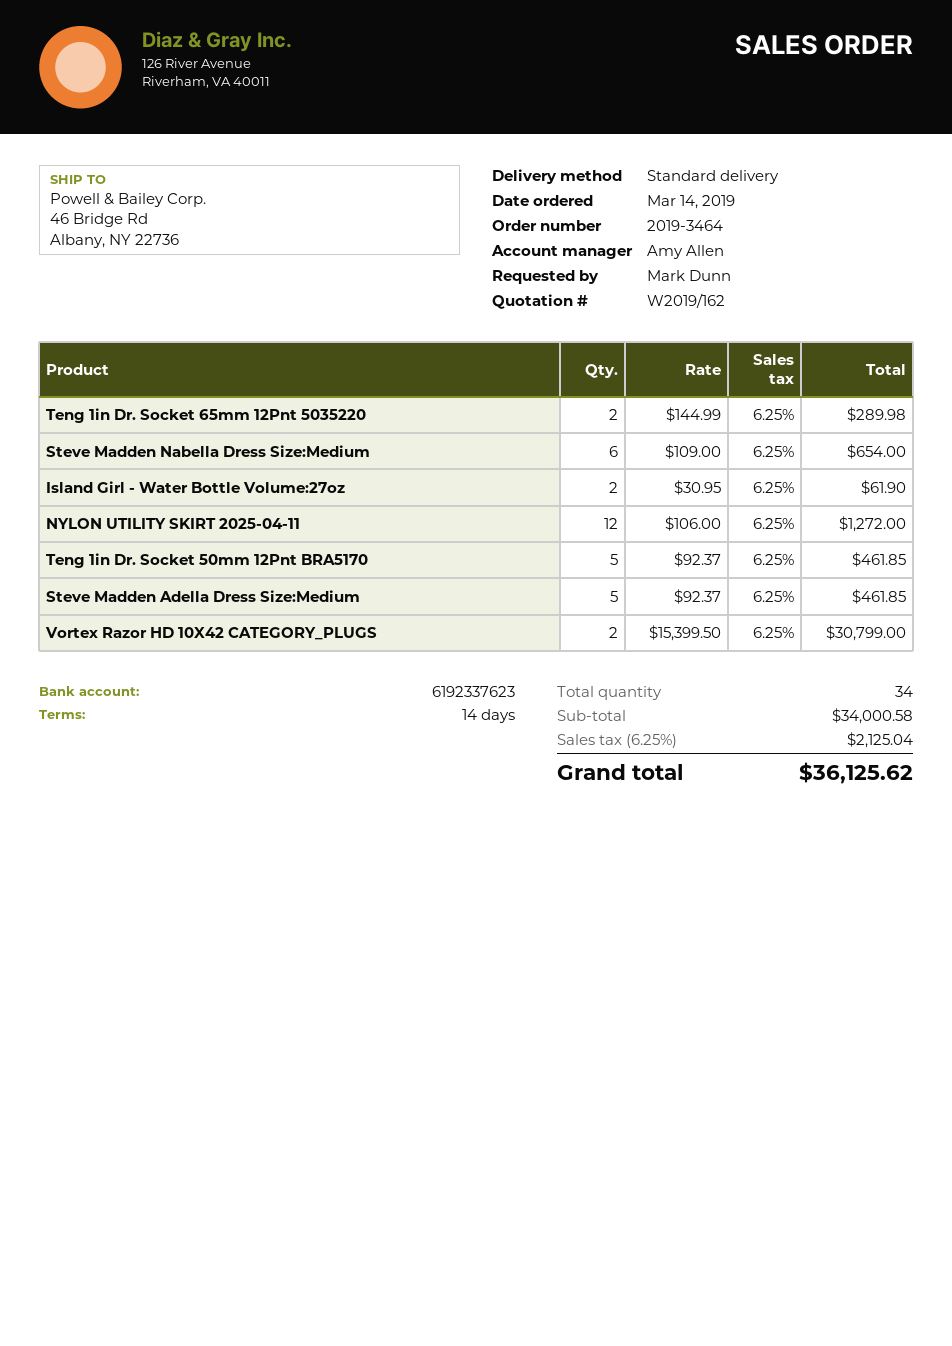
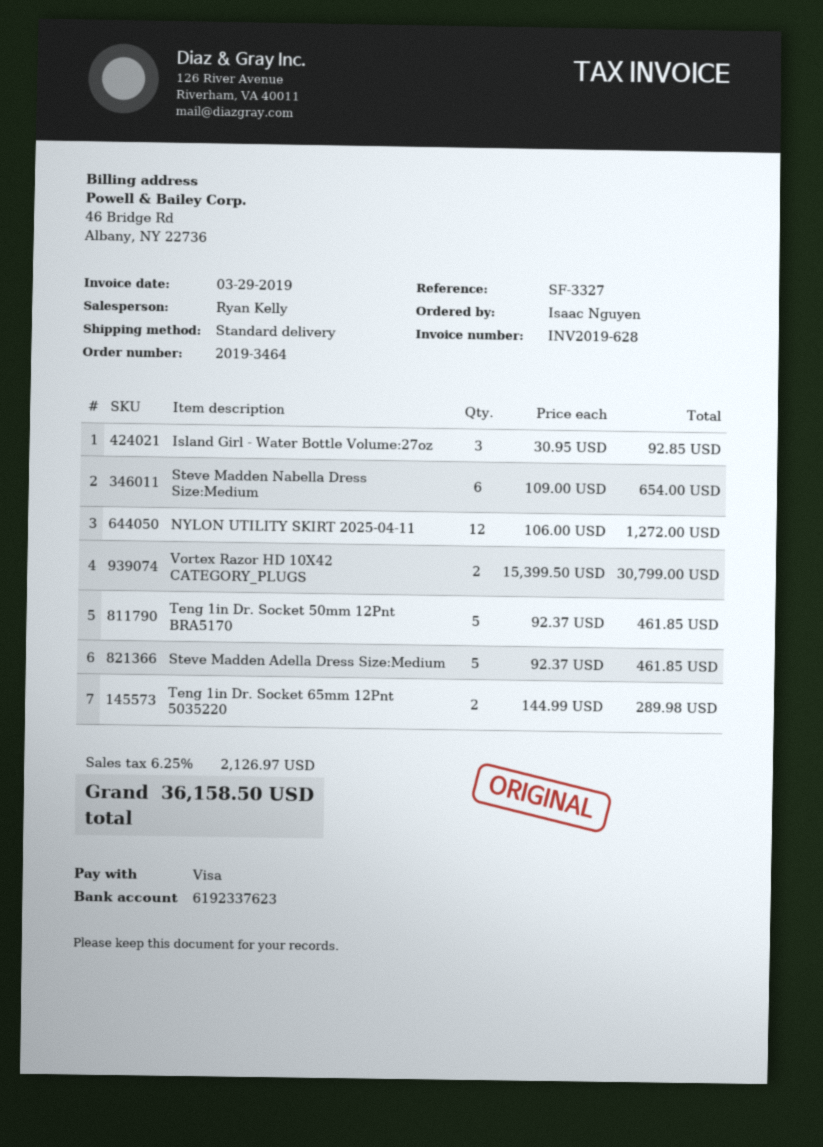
ordered by: Mark Dunn -> Isaac Nguyen
sales rep: Amy Allen -> Ryan Kelly
Island Girl - Water Bottle Volume:27oz: 2 x 30.95 = 61.90 -> 3 x 30.95 = 92.85
tax: 6.25% = 2125.04 -> 6.25% = 2126.97
total: 36125.62 -> 36158.50

